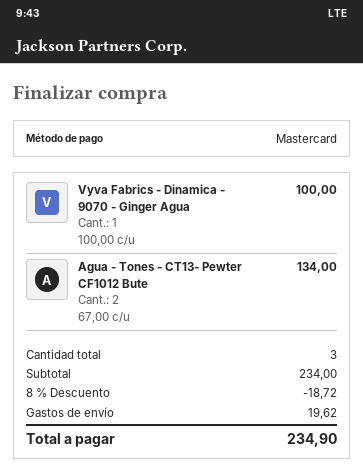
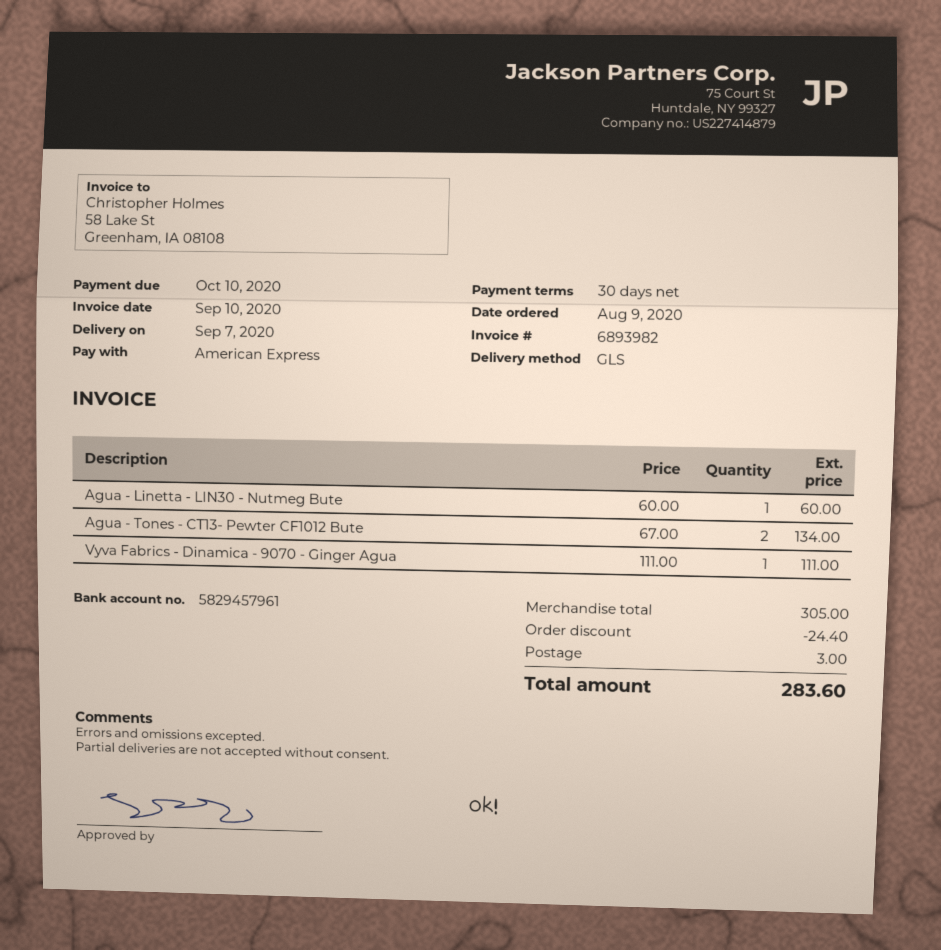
payment method: Mastercard -> American Express
Vyva Fabrics - Dinamica - 9070 - Ginger Agua: 1 x 100.00 = 100.00 -> 1 x 111.00 = 111.00
Agua - Linetta - LIN30 - Nutmeg Bute: none -> 1 x 60.00 = 60.00
subtotal: 234.00 -> 305.00
discount: 18.72 -> 24.40
shipping: 19.62 -> 3.00
total: 234.90 -> 283.60

